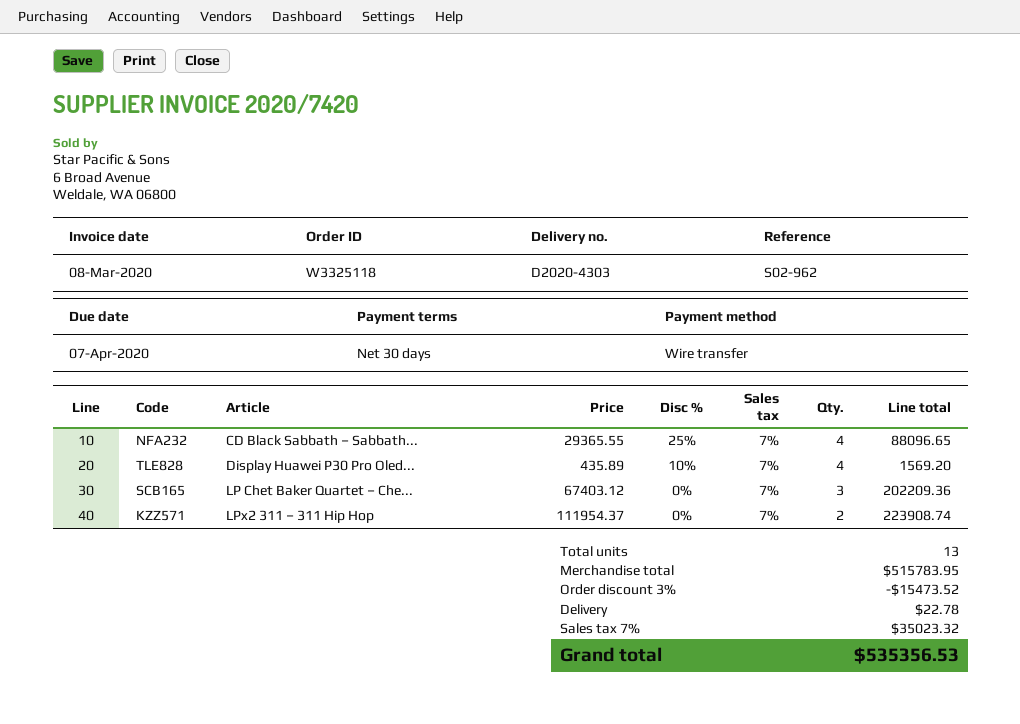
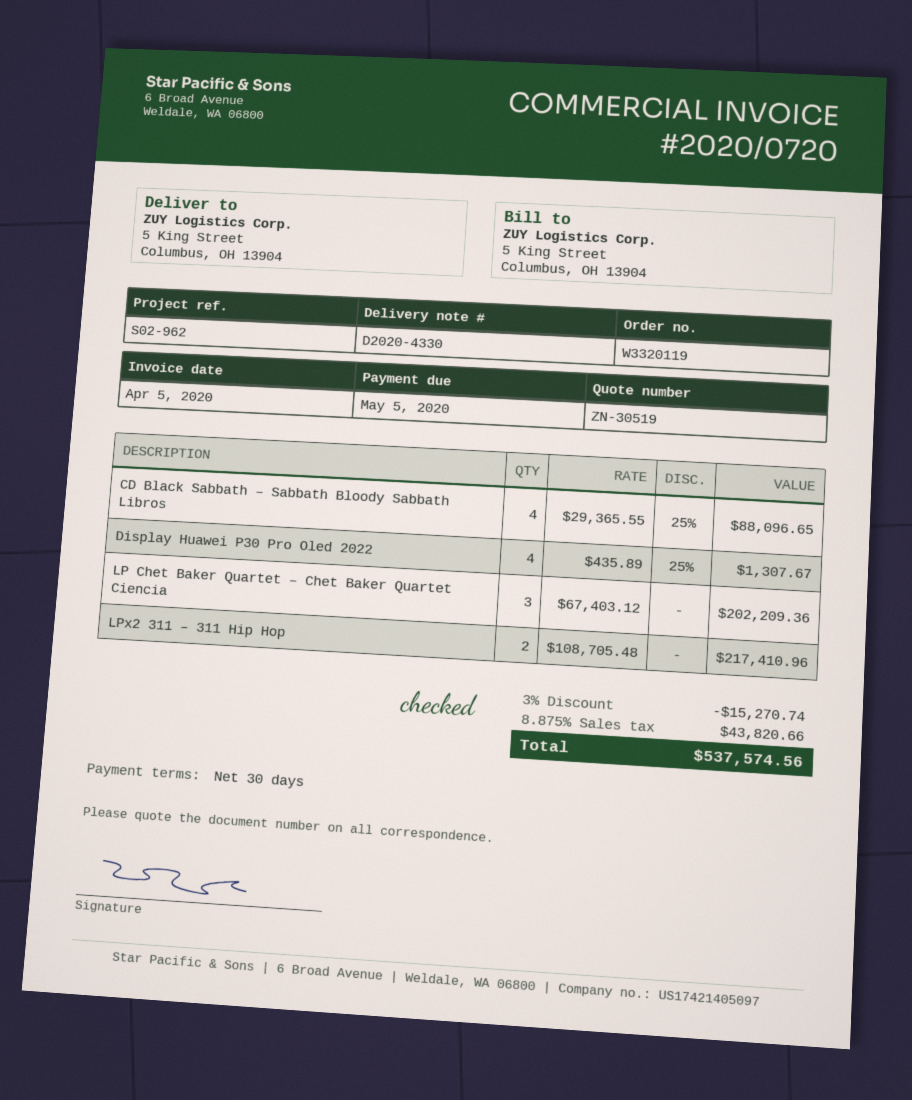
order number: W3325118 -> W3320119
delivery note number: D2020-4303 -> D2020-4330
invoice number: 2020/7420 -> 2020/0720
invoice date: 2020-03-08 -> 2020-04-05
due date: 2020-04-07 -> 2020-05-05
Display Huawei P30 Pro Oled...: 4 x 435.89 - 10% = 1569.20 -> 4 x 435.89 - 25% = 1307.67
LPx2 311 – 311 Hip Hop: 2 x 111954.37 = 223908.74 -> 2 x 108705.48 = 217410.96
discount: 3% = 15473.52 -> 3% = 15270.74
shipping: 22.78 -> none
tax: 7% = 35023.32 -> 8.875% = 43820.66
total: 535356.53 -> 537574.56

